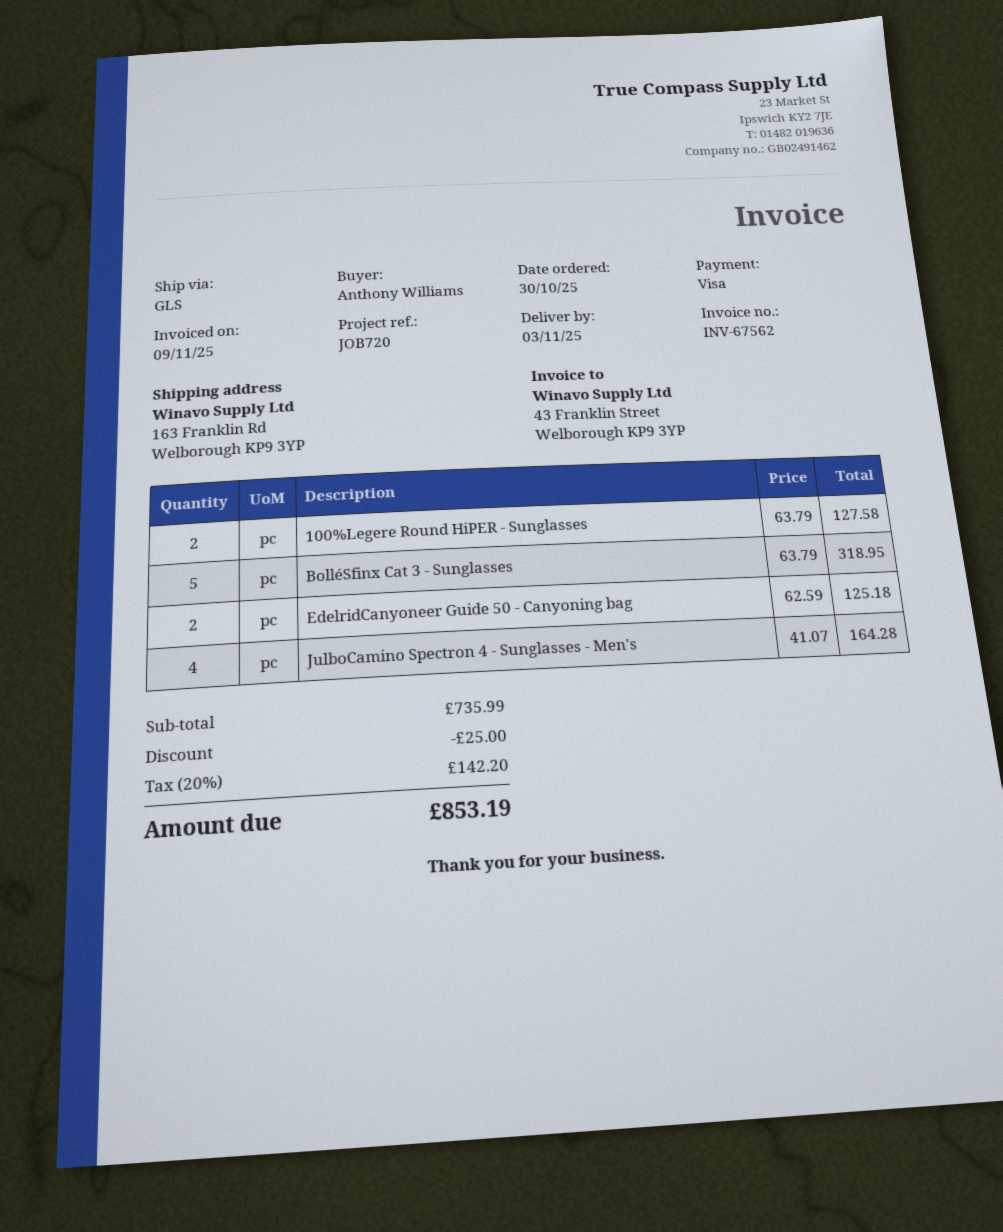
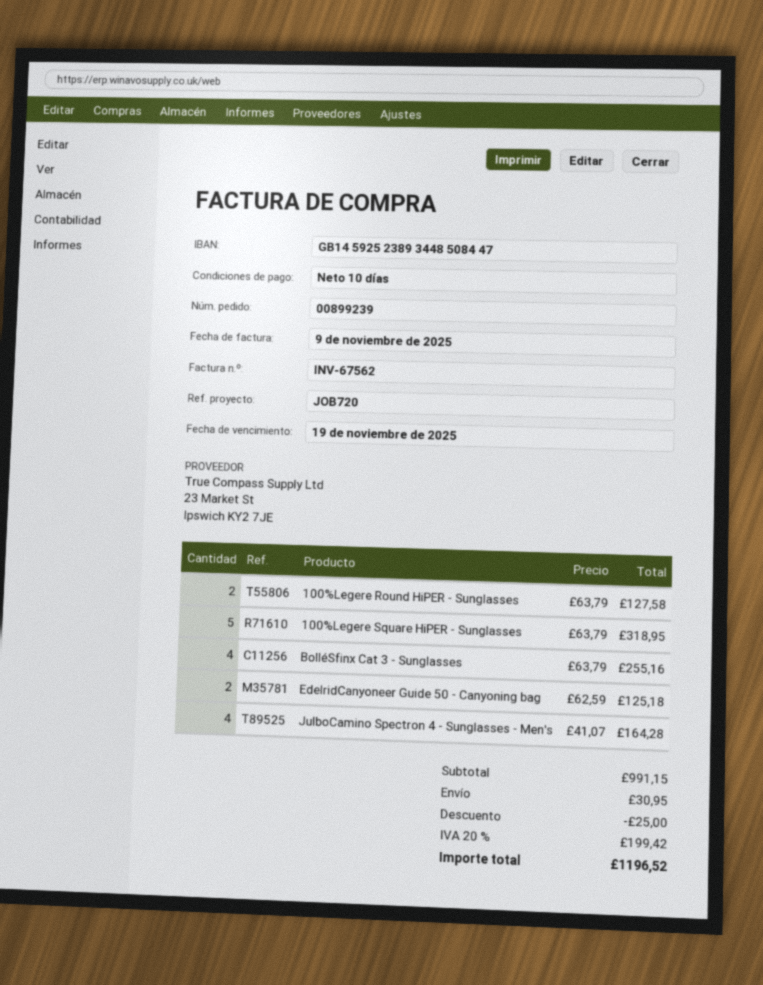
BolléSfinx Cat 3 - Sunglasses: 5 x 63.79 = 318.95 -> 4 x 63.79 = 255.16
100%Legere Square HiPER - Sunglasses: none -> 5 x 63.79 = 318.95
subtotal: 735.99 -> 991.15
shipping: none -> 30.95
tax: 20% = 142.20 -> 20% = 199.42
total: 853.19 -> 1196.52

